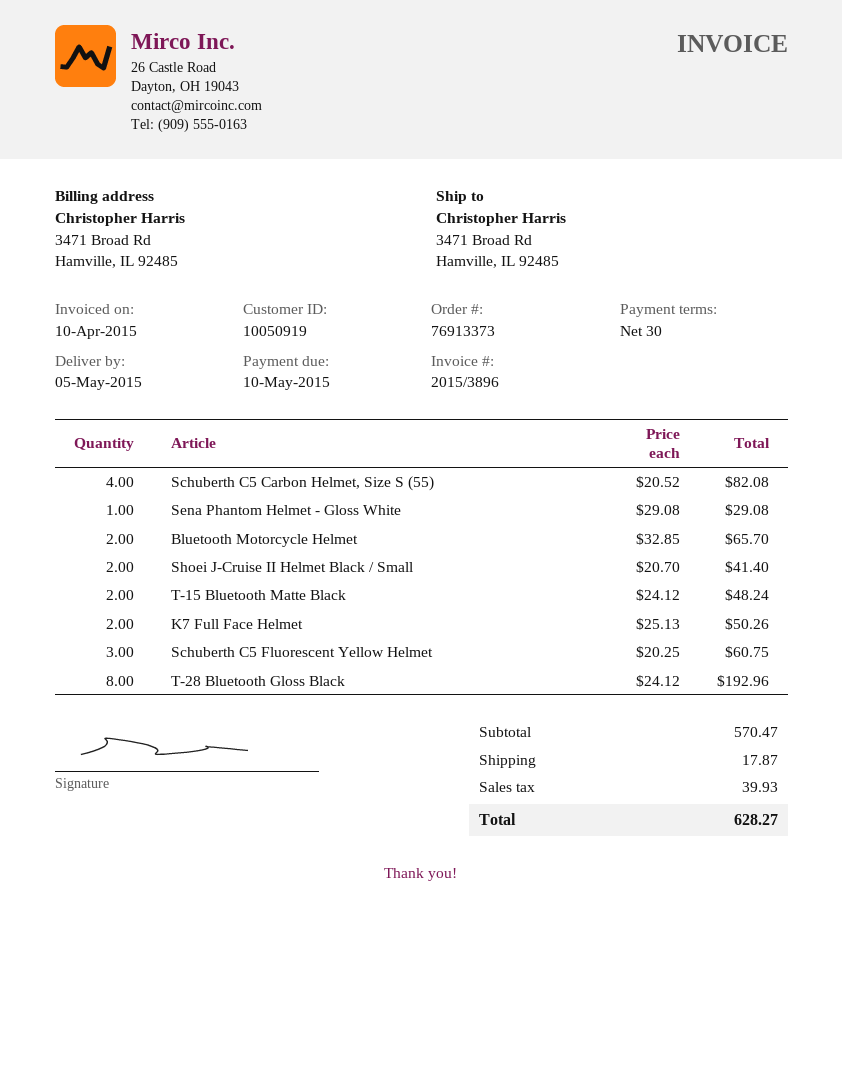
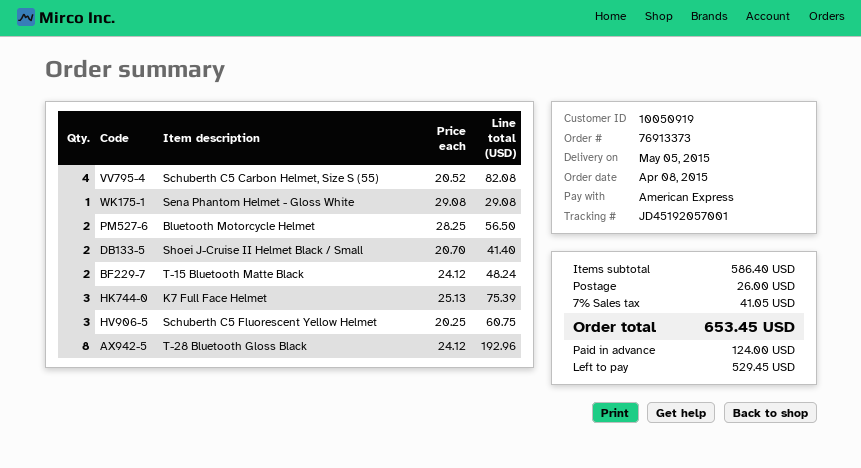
Bluetooth Motorcycle Helmet: 2 x 32.85 = 65.70 -> 2 x 28.25 = 56.50
K7 Full Face Helmet: 2 x 25.13 = 50.26 -> 3 x 25.13 = 75.39
subtotal: 570.47 -> 586.40
shipping: 17.87 -> 26.00
tax: 39.93 -> 41.05
total: 628.27 -> 653.45

